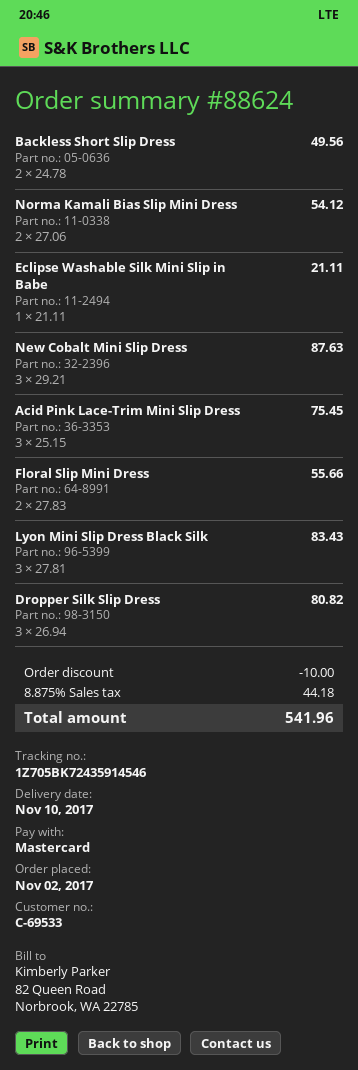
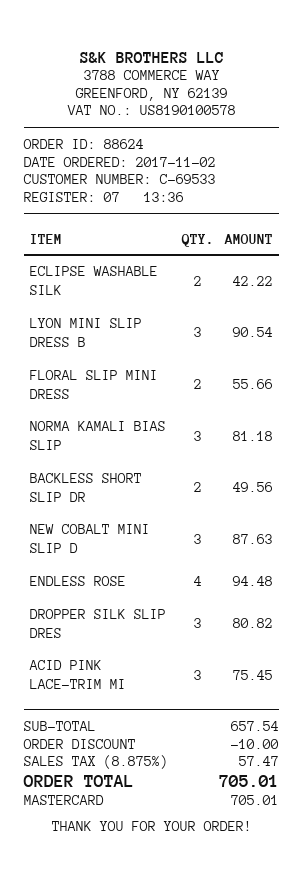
Norma Kamali Bias Slip Mini Dress: 2 for 54.12 -> 3 for 81.18
Eclipse Washable Silk Mini Slip in Babe: 1 for 21.11 -> 2 for 42.22
Lyon Mini Slip Dress Black Silk: 3 for 83.43 -> 3 for 90.54
ENDLESS ROSE: none -> 4 for 94.48
tax: 8.875% = 44.18 -> 8.875% = 57.47
total: 541.96 -> 705.01

